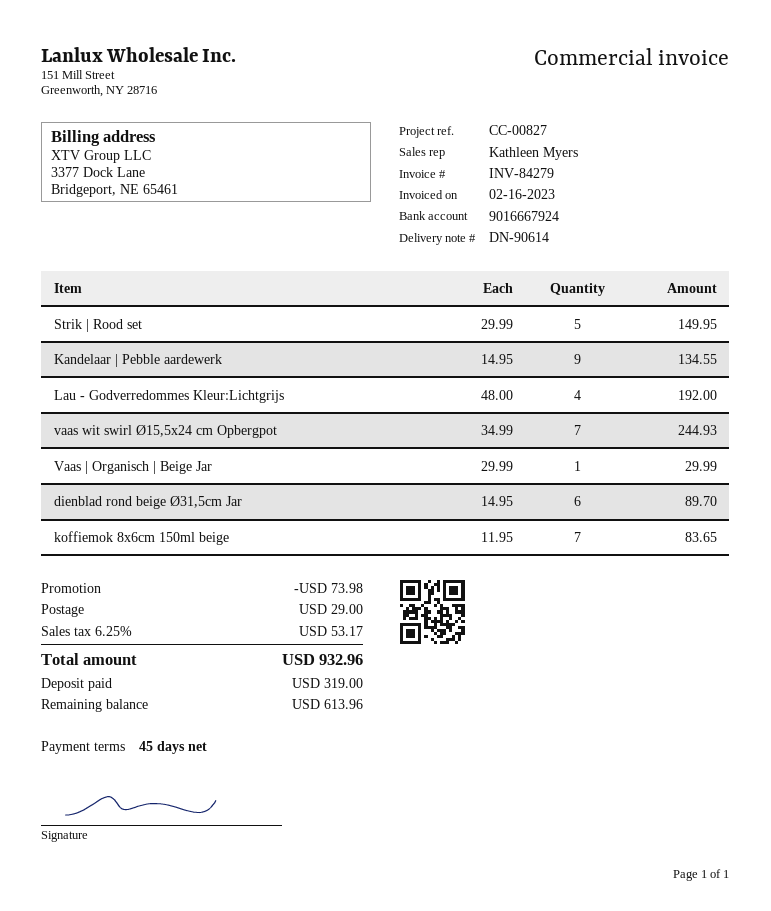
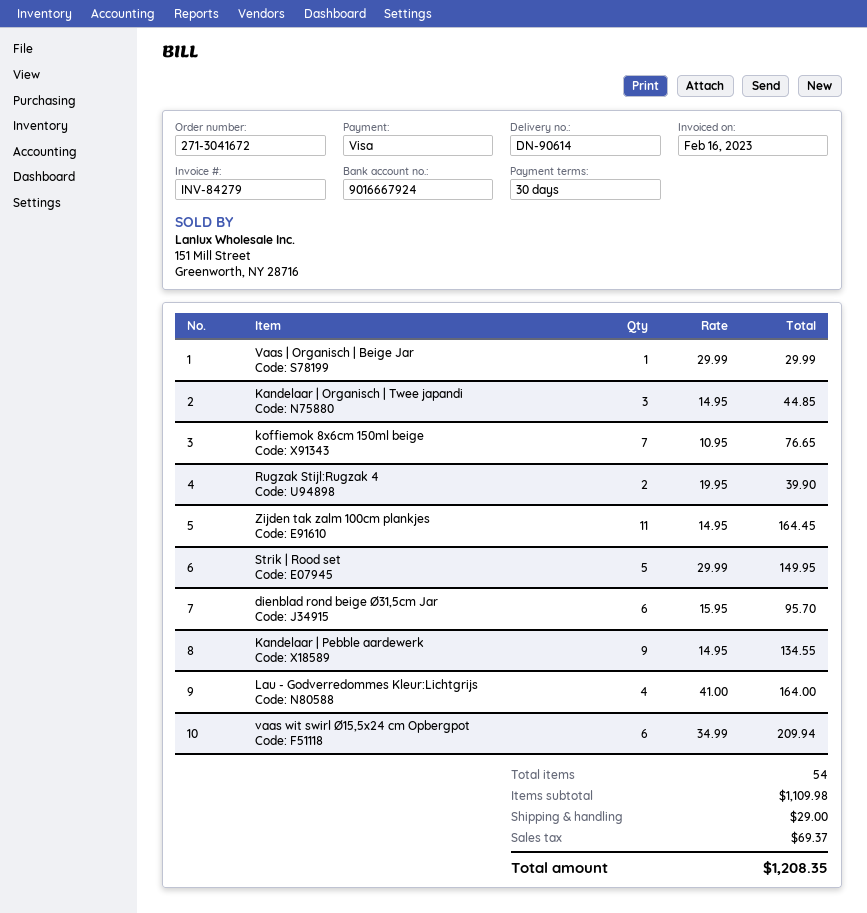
payment terms: 45 days -> 30 days
Lau - Godverredommes Kleur:Lichtgrijs: 4 x 48.00 = 192.00 -> 4 x 41.00 = 164.00
vaas wit swirl Ø15,5x24 cm Opbergpot: 7 x 34.99 = 244.93 -> 6 x 34.99 = 209.94
dienblad rond beige Ø31,5cm Jar: 6 x 14.95 = 89.70 -> 6 x 15.95 = 95.70
koffiemok 8x6cm 150ml beige: 7 x 11.95 = 83.65 -> 7 x 10.95 = 76.65
Kandelaar | Organisch | Twee japandi: none -> 3 x 14.95 = 44.85
Rugzak Stijl:Rugzak 4: none -> 2 x 19.95 = 39.90
Zijden tak zalm 100cm plankjes: none -> 11 x 14.95 = 164.45
discount: 73.98 -> none
tax: 53.17 -> 69.37
total: 932.96 -> 1208.35

